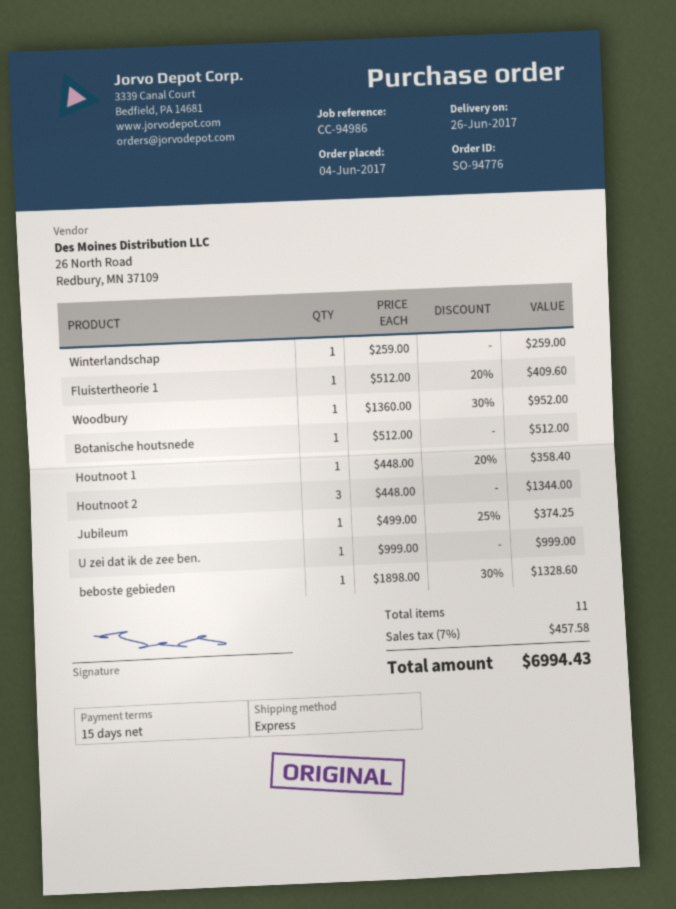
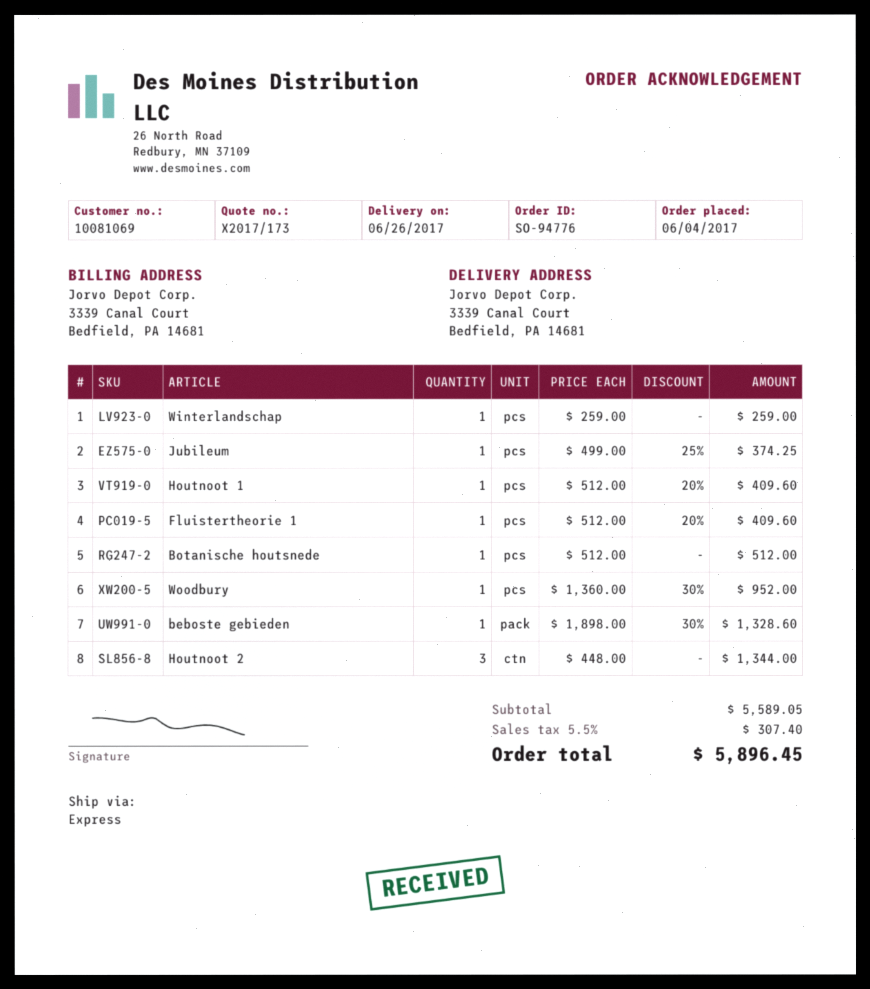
Houtnoot 1: 1 x 448.00 - 20% = 358.40 -> 1 x 512.00 - 20% = 409.60
U zei dat ik de zee ben.: 1 x 999.00 = 999.00 -> none
tax: 7% = 457.58 -> 5.5% = 307.40
total: 6994.43 -> 5896.45

